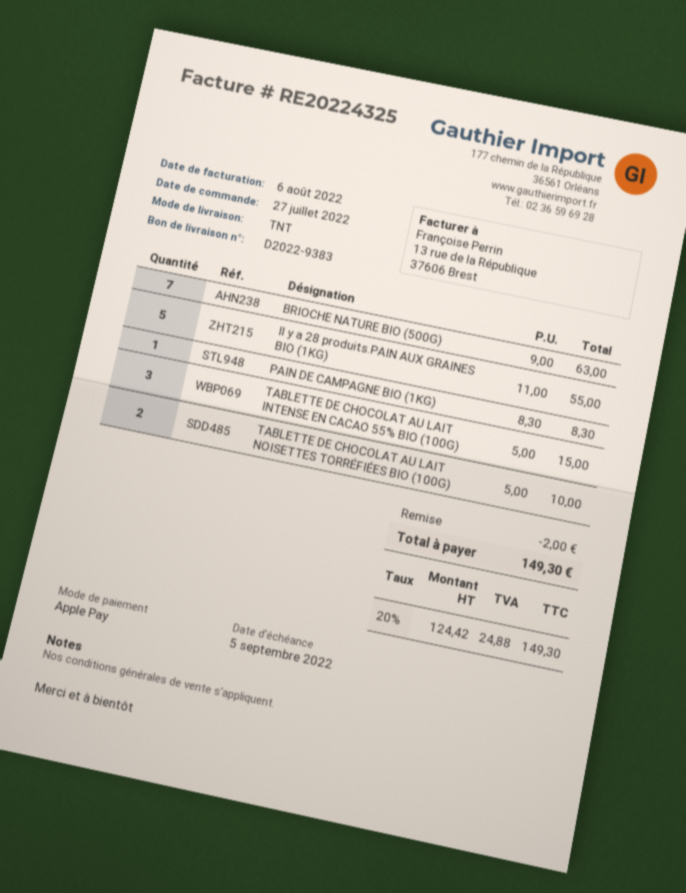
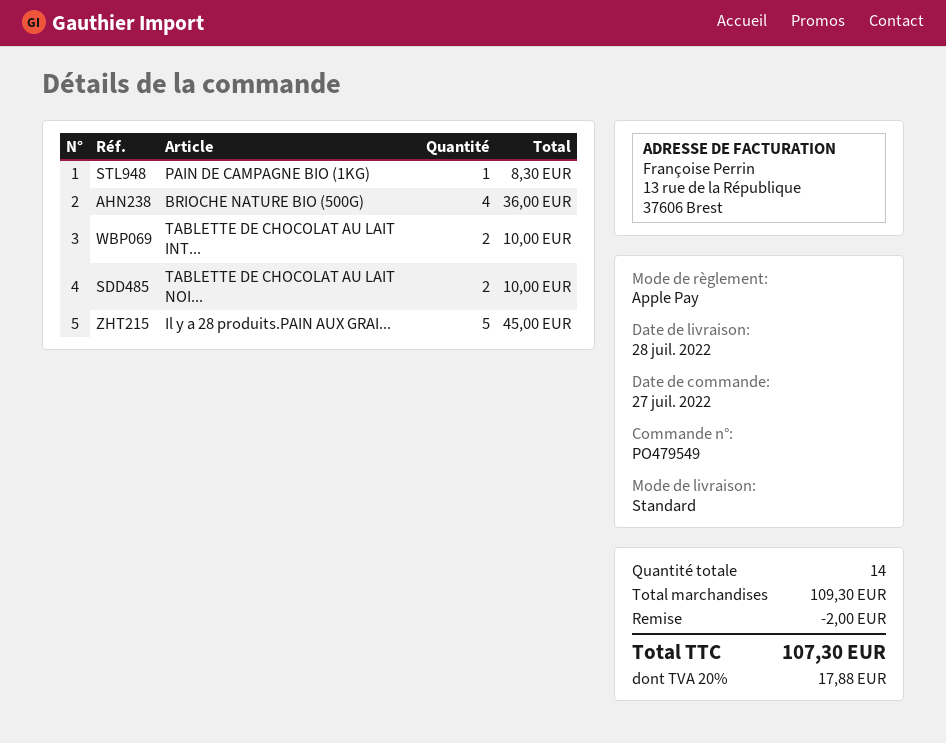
shipping method: TNT -> standard
BRIOCHE NATURE BIO (500G): 7 for 63.00 -> 4 for 36.00
Il y a 28 produits.PAIN AUX GRAINES BIO (1KG): 5 for 55.00 -> 5 for 45.00
TABLETTE DE CHOCOLAT AU LAIT INTENSE EN CACAO 55% BIO (100G): 3 for 15.00 -> 2 for 10.00
tax: 20% = 24.88 -> 20% = 17.88
total: 149.30 -> 107.30

